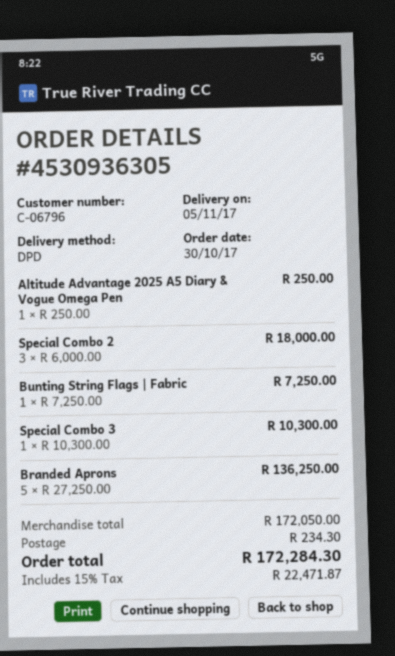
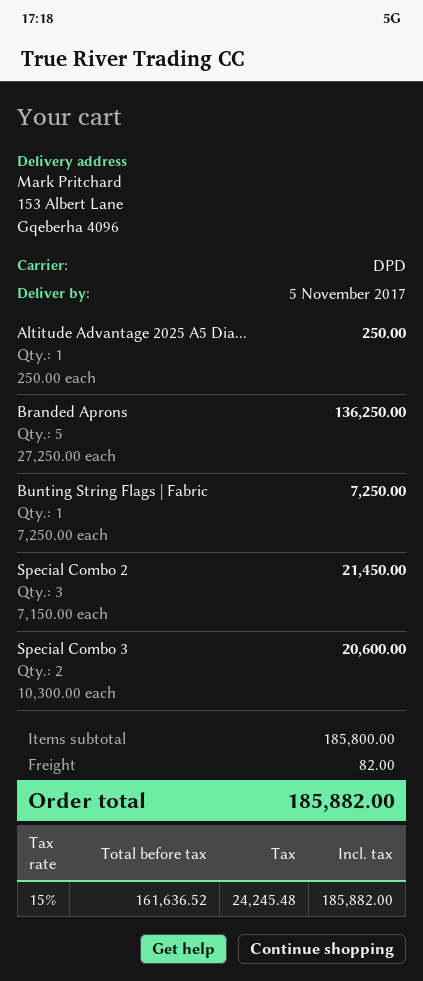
Special Combo 2: 3 x 6000.00 = 18000.00 -> 3 x 7150.00 = 21450.00
Special Combo 3: 1 x 10300.00 = 10300.00 -> 2 x 10300.00 = 20600.00
subtotal: 172050.00 -> 185800.00
shipping: 234.30 -> 82.00
tax: 15% = 22471.87 -> 15% = 24245.48
total: 172284.30 -> 185882.00

